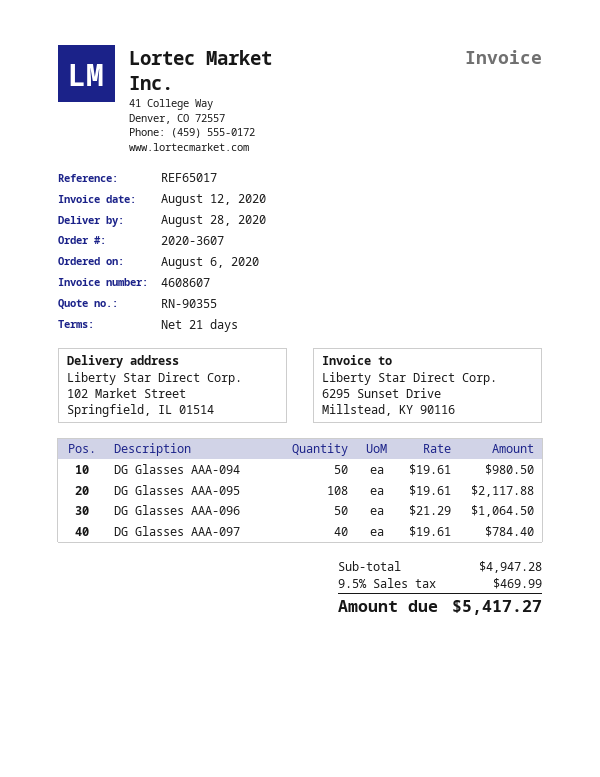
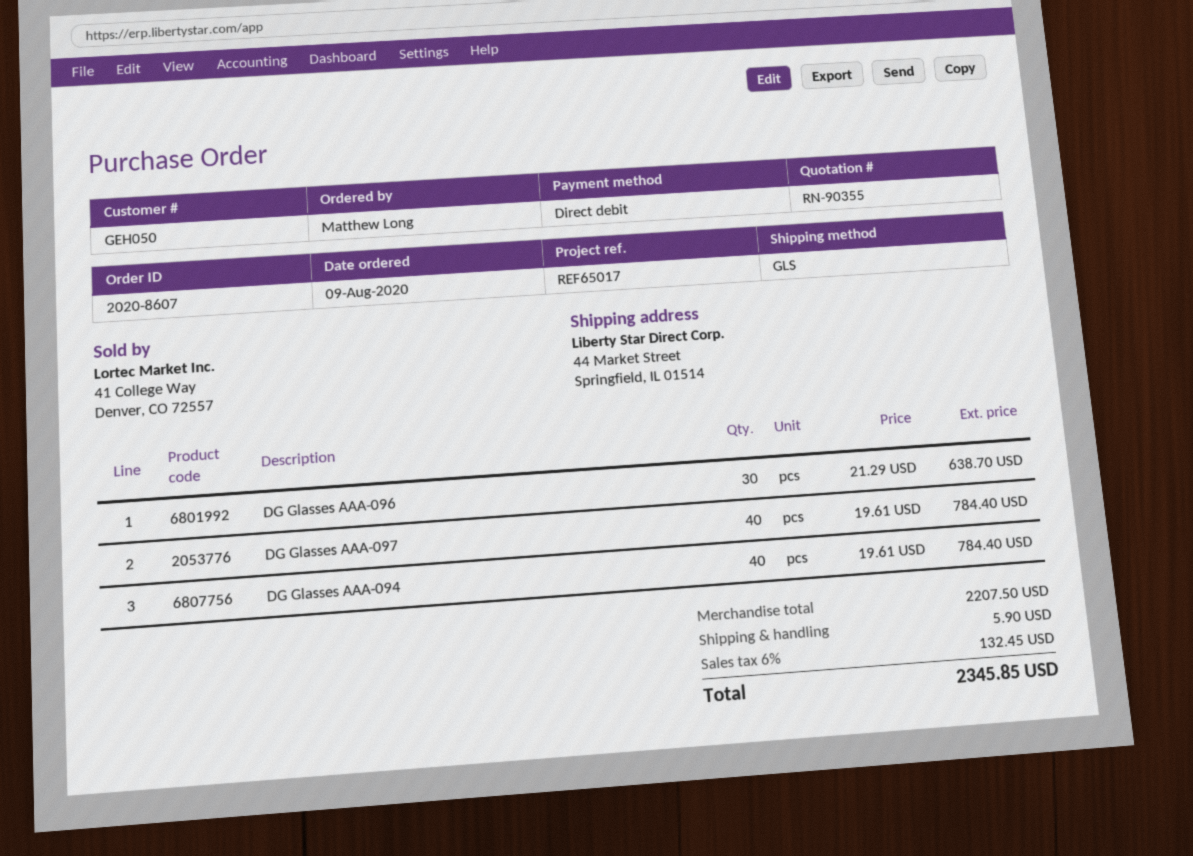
order number: 2020-3607 -> 2020-8607
order date: 2020-08-06 -> 2020-08-09
ship to: 102 Market Street, Springfield, IL 01514 -> 44 Market Street, Springfield, IL 01514
DG Glasses AAA-094: 50 x 19.61 = 980.50 -> 40 x 19.61 = 784.40
DG Glasses AAA-095: 108 x 19.61 = 2117.88 -> none
DG Glasses AAA-096: 50 x 21.29 = 1064.50 -> 30 x 21.29 = 638.70
subtotal: 4947.28 -> 2207.50
shipping: none -> 5.90
tax: 9.5% = 469.99 -> 6% = 132.45
total: 5417.27 -> 2345.85

